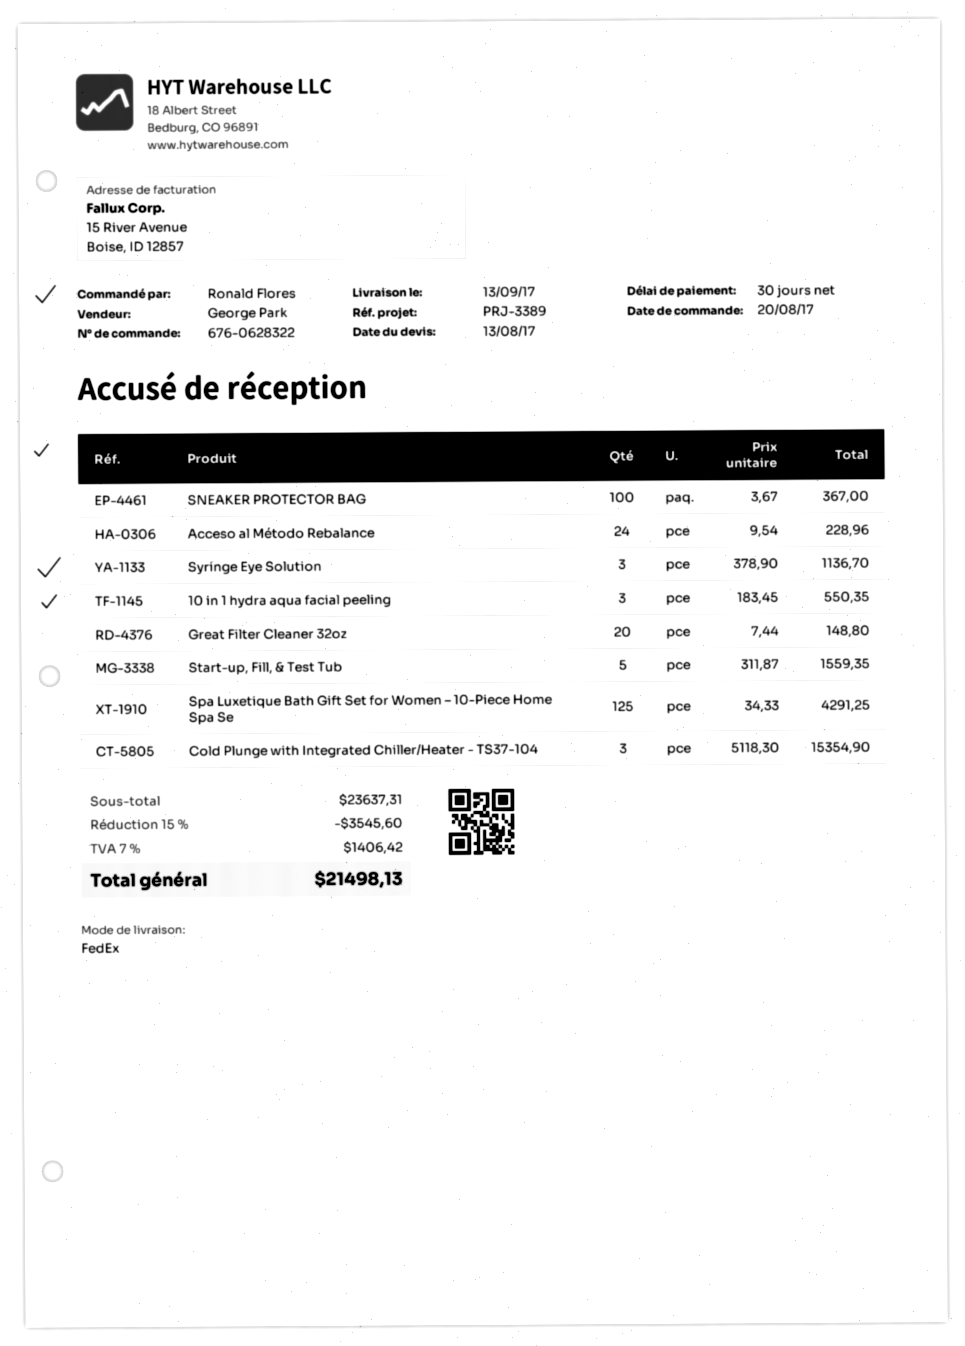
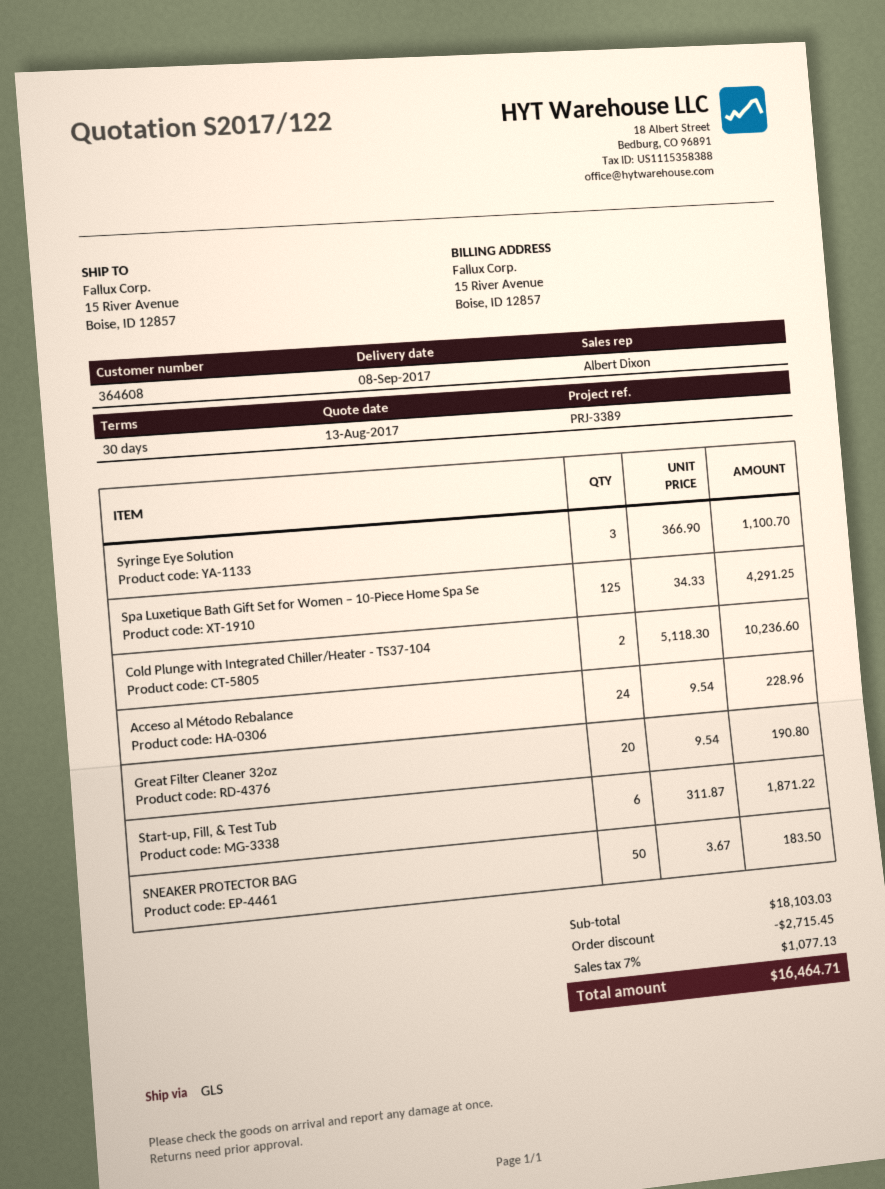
delivery date: 2017-09-13 -> 2017-09-08
sales rep: George Park -> Albert Dixon
shipping method: FedEx -> GLS
SNEAKER PROTECTOR BAG: 100 x 3.67 = 367.00 -> 50 x 3.67 = 183.50
Syringe Eye Solution: 3 x 378.90 = 1136.70 -> 3 x 366.90 = 1100.70
10 in 1 hydra aqua facial peeling: 3 x 183.45 = 550.35 -> none
Great Filter Cleaner 32oz: 20 x 7.44 = 148.80 -> 20 x 9.54 = 190.80
Start-up, Fill, & Test Tub: 5 x 311.87 = 1559.35 -> 6 x 311.87 = 1871.22
Cold Plunge with Integrated Chiller/Heater - TS37-104: 3 x 5118.30 = 15354.90 -> 2 x 5118.30 = 10236.60
subtotal: 23637.31 -> 18103.03
discount: 3545.60 -> 2715.45
tax: 7% = 1406.42 -> 7% = 1077.13
total: 21498.13 -> 16464.71

